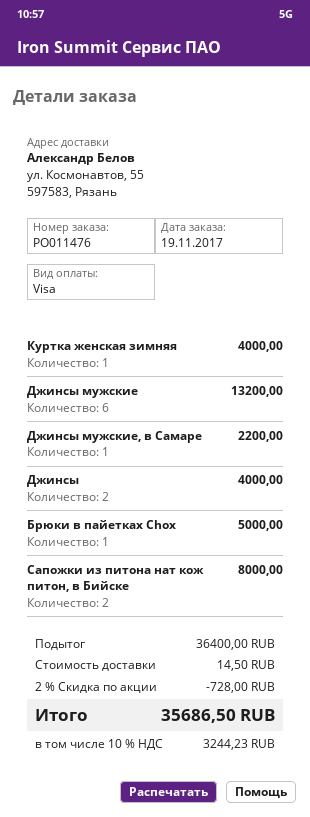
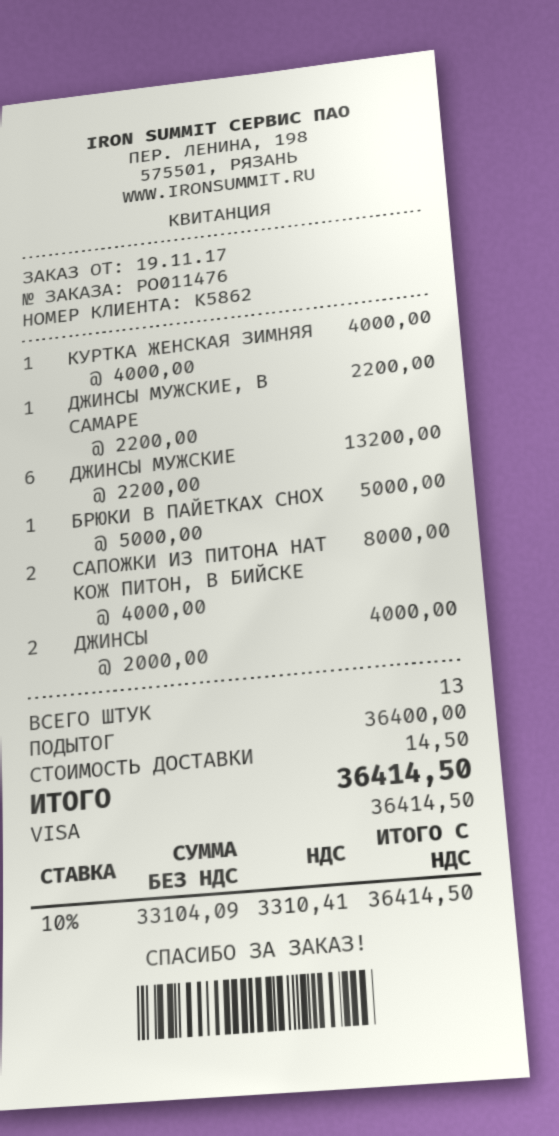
discount: 2% = 728.00 -> none
tax: 10% = 3244.23 -> 10% = 3310.41
total: 35686.50 -> 36414.50

